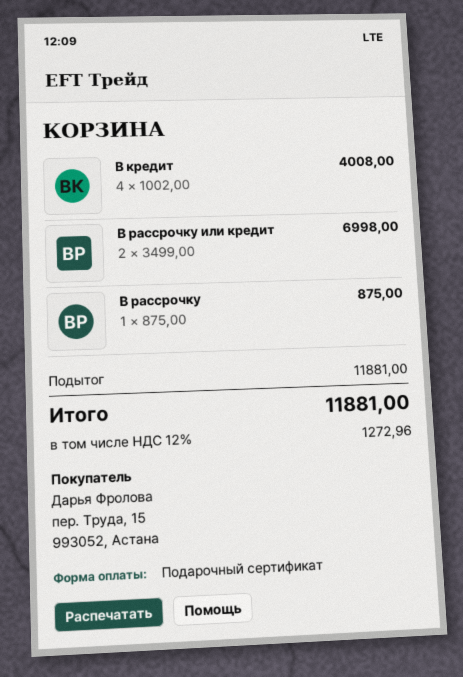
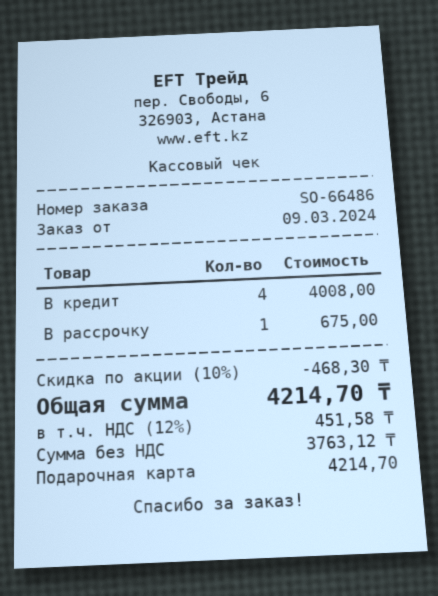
В рассрочку или кредит: 2 for 6998.00 -> none
В рассрочку: 1 for 875.00 -> 1 for 675.00
discount: none -> 10% = 468.30
tax: 12% = 1272.96 -> 12% = 451.58
total: 11881.00 -> 4214.70

